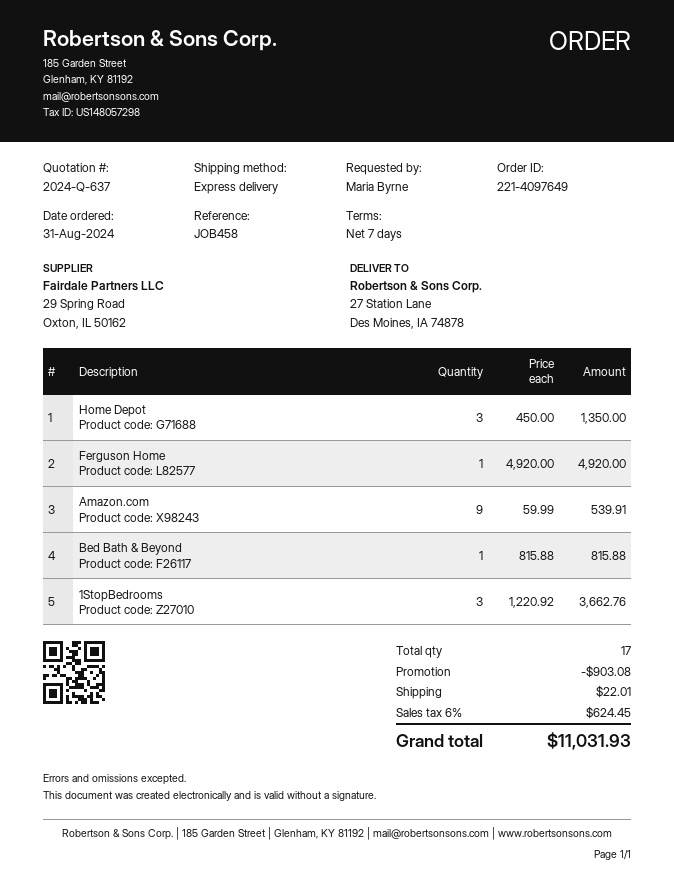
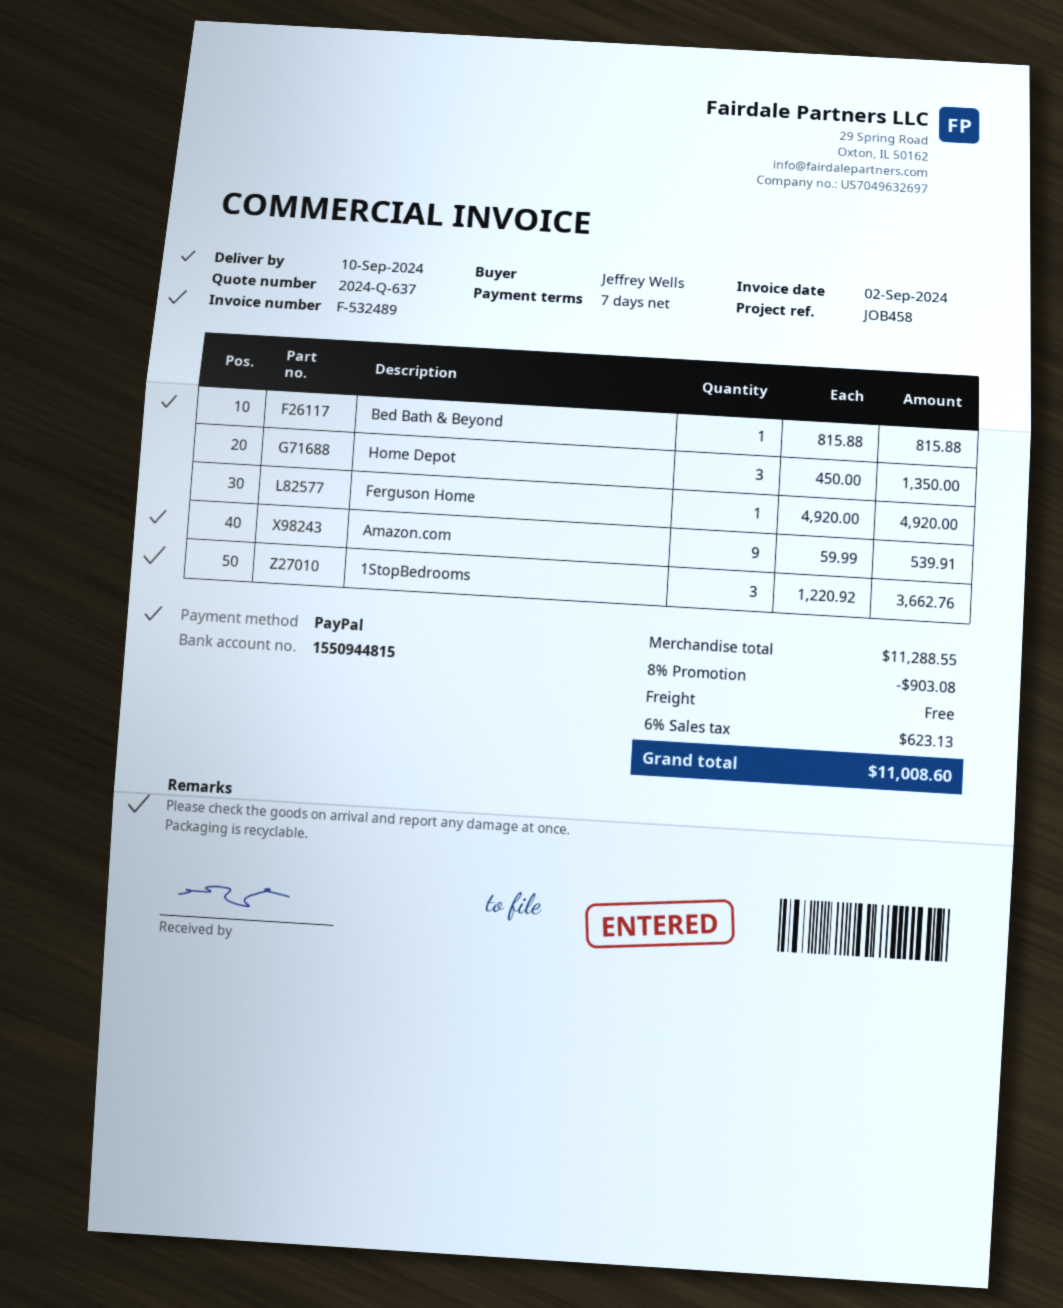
ordered by: Maria Byrne -> Jeffrey Wells
shipping: 22.01 -> 0.00
tax: 6% = 624.45 -> 6% = 623.13
total: 11031.93 -> 11008.60

